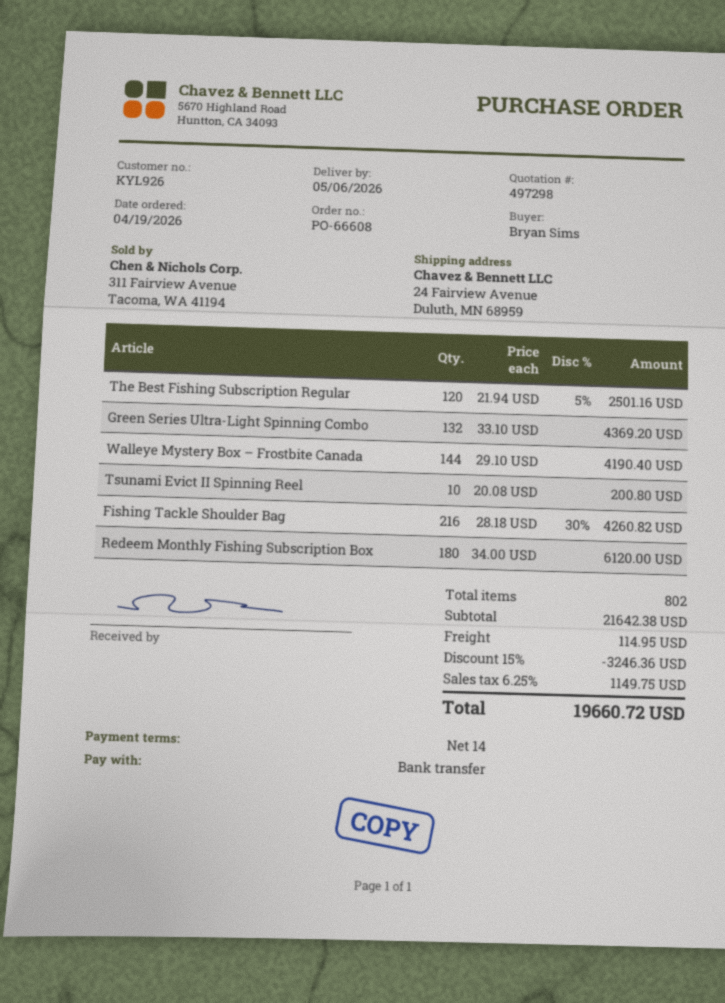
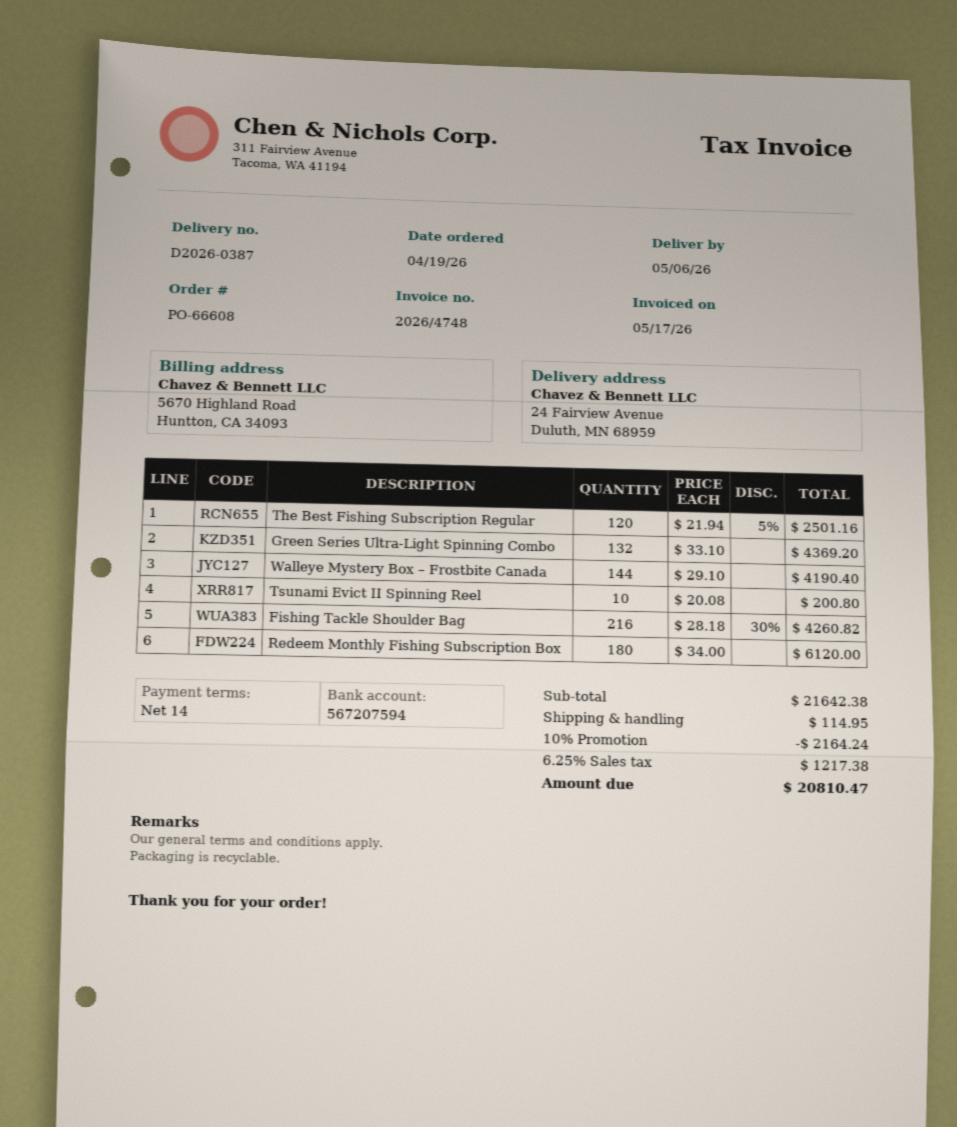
discount: 15% = 3246.36 -> 10% = 2164.24
tax: 6.25% = 1149.75 -> 6.25% = 1217.38
total: 19660.72 -> 20810.47

